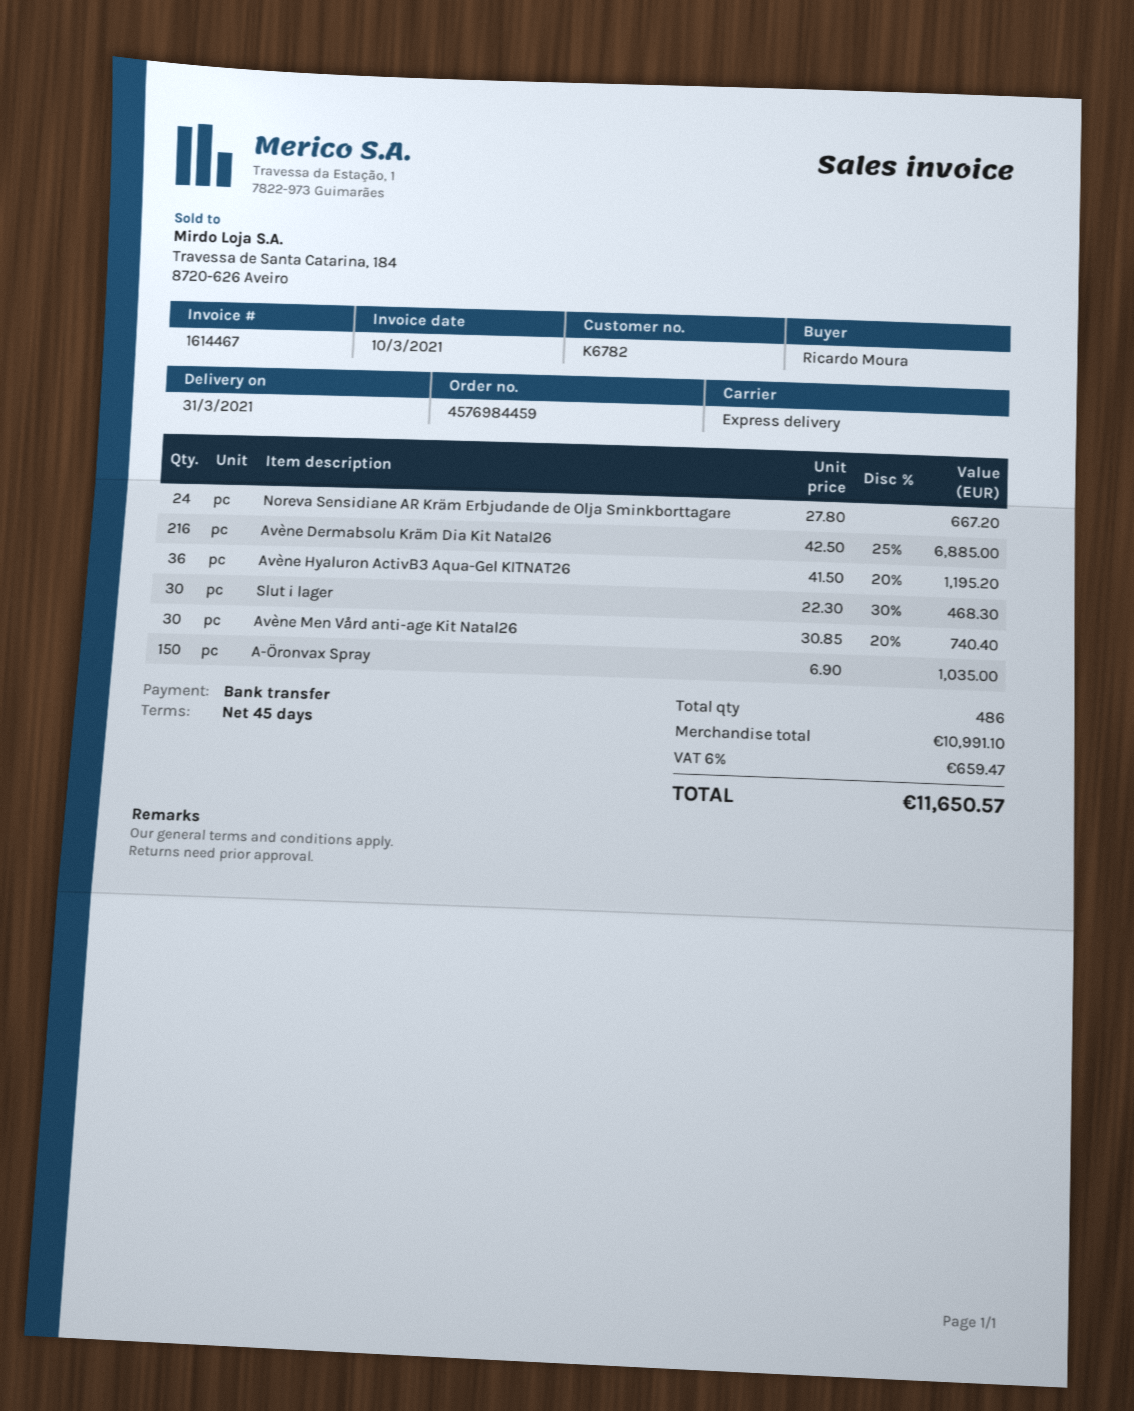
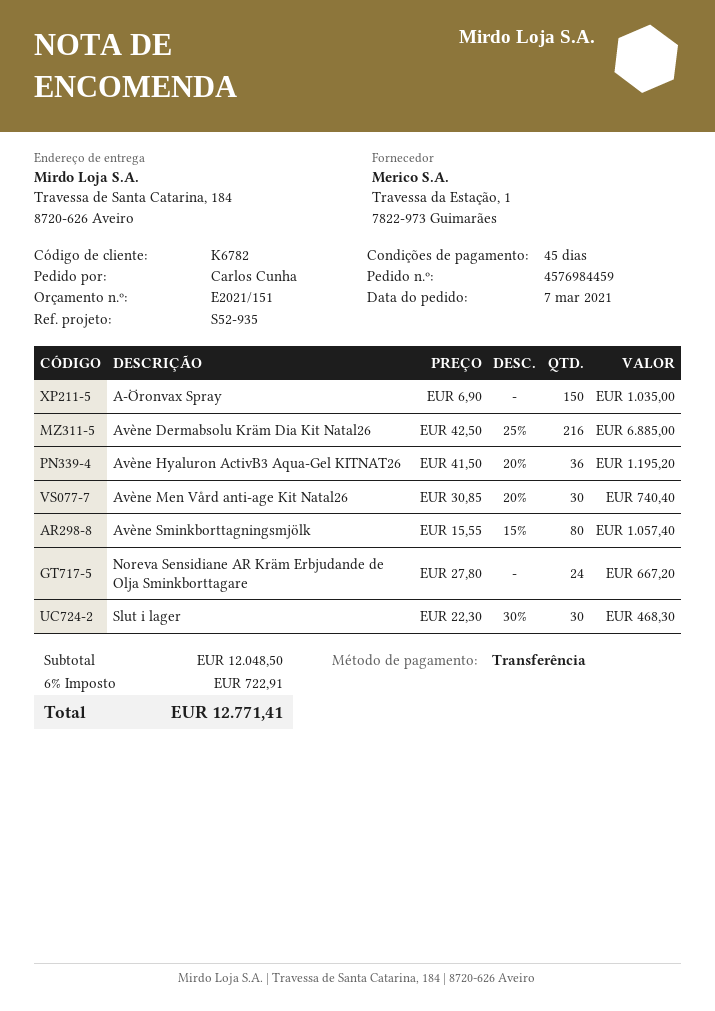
ordered by: Ricardo Moura -> Carlos Cunha
Avène Sminkborttagningsmjölk: none -> 80 x 15.55 - 15% = 1057.40
subtotal: 10991.10 -> 12048.50
tax: 6% = 659.47 -> 6% = 722.91
total: 11650.57 -> 12771.41

